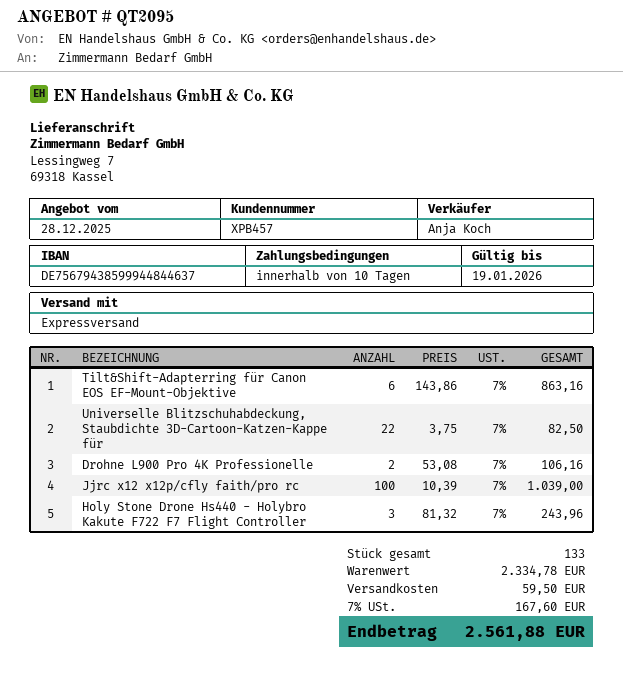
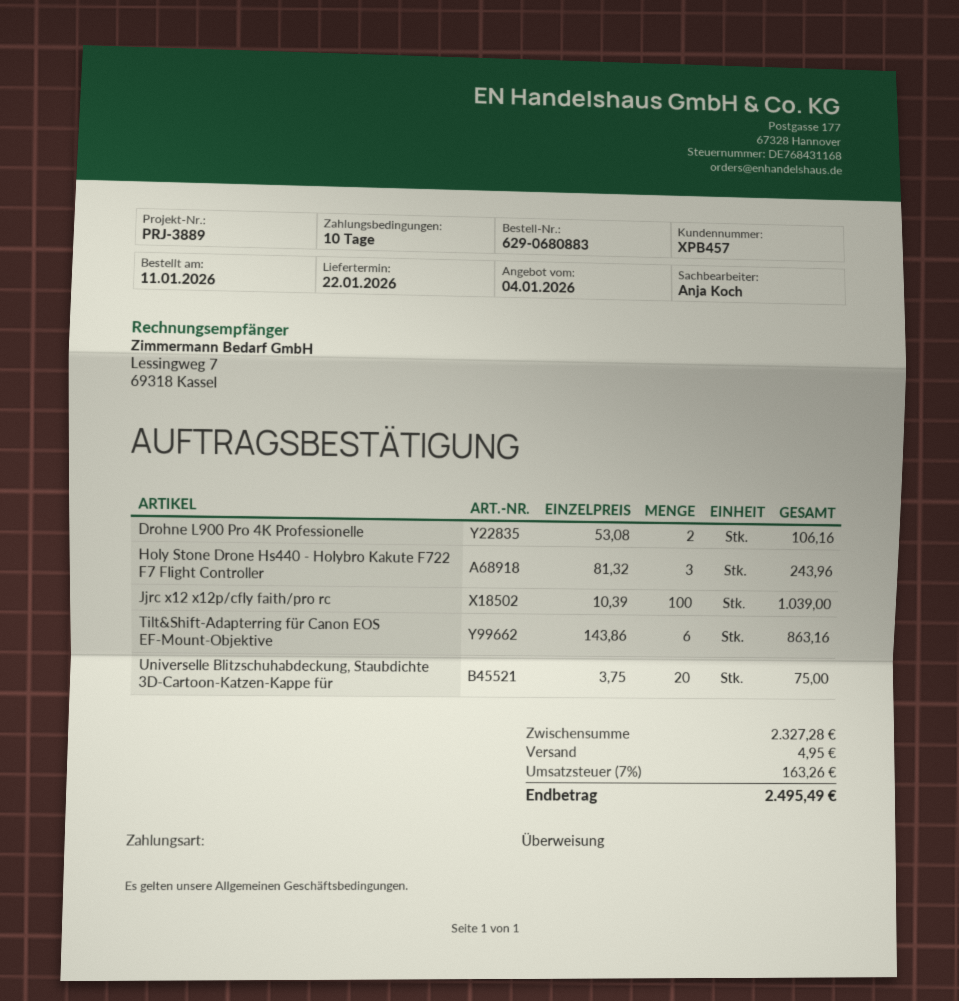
quote date: 2025-12-28 -> 2026-01-04
Universelle Blitzschuhabdeckung, Staubdichte 3D-Cartoon-Katzen-Kappe für: 22 x 3.75 = 82.50 -> 20 x 3.75 = 75.00
subtotal: 2334.78 -> 2327.28
shipping: 59.50 -> 4.95
tax: 7% = 167.60 -> 7% = 163.26
total: 2561.88 -> 2495.49

